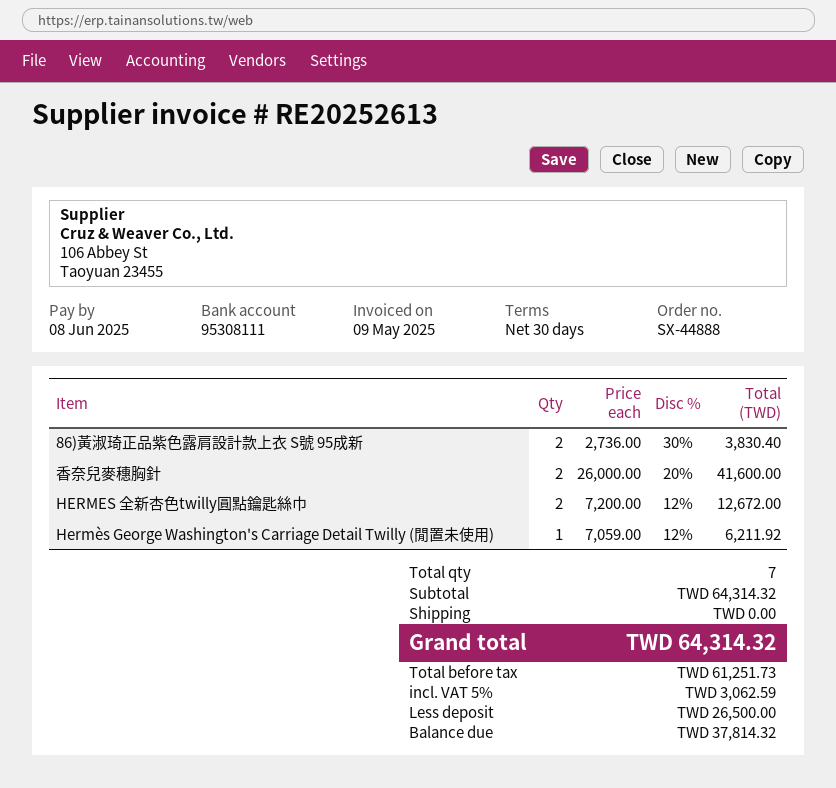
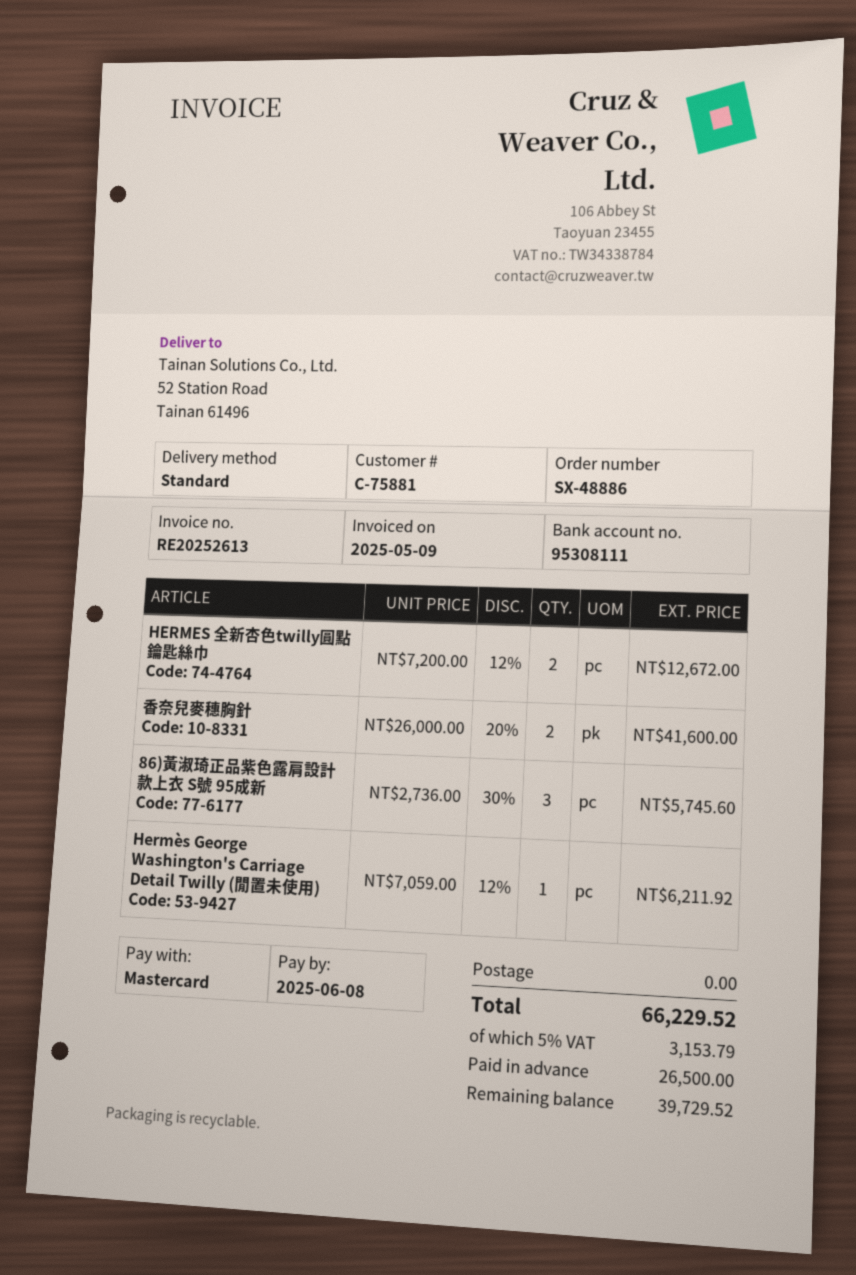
order number: SX-44888 -> SX-48886
86)黃淑琦正品紫色露肩設計款上衣 S號 95成新: 2 x 2736.00 - 30% = 3830.40 -> 3 x 2736.00 - 30% = 5745.60
tax: 5% = 3062.59 -> 5% = 3153.79
total: 64314.32 -> 66229.52
balance: 37814.32 -> 39729.52

